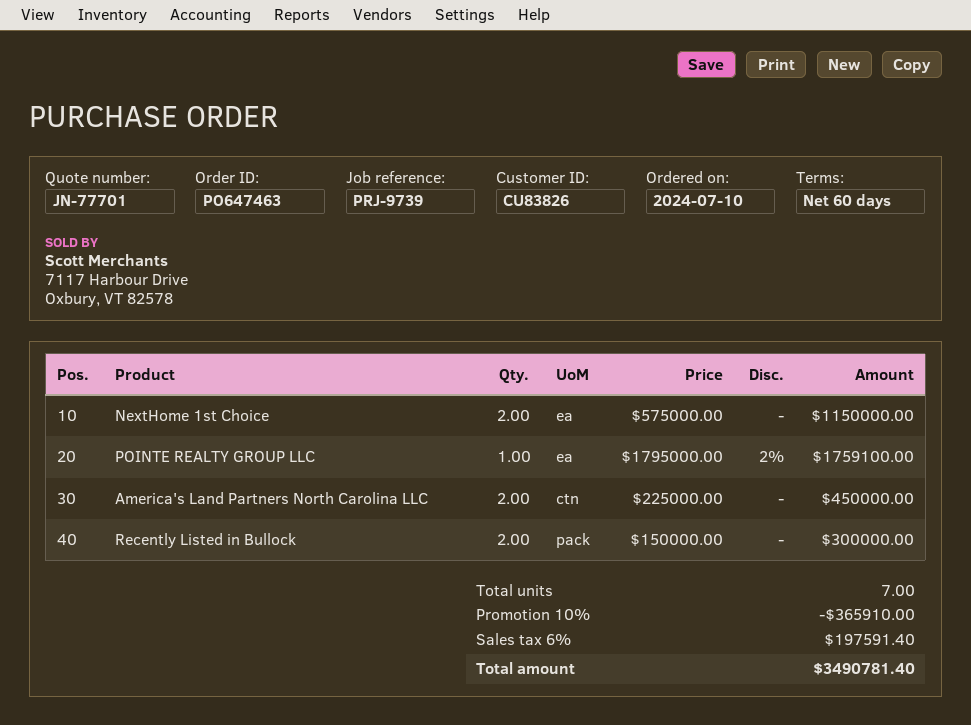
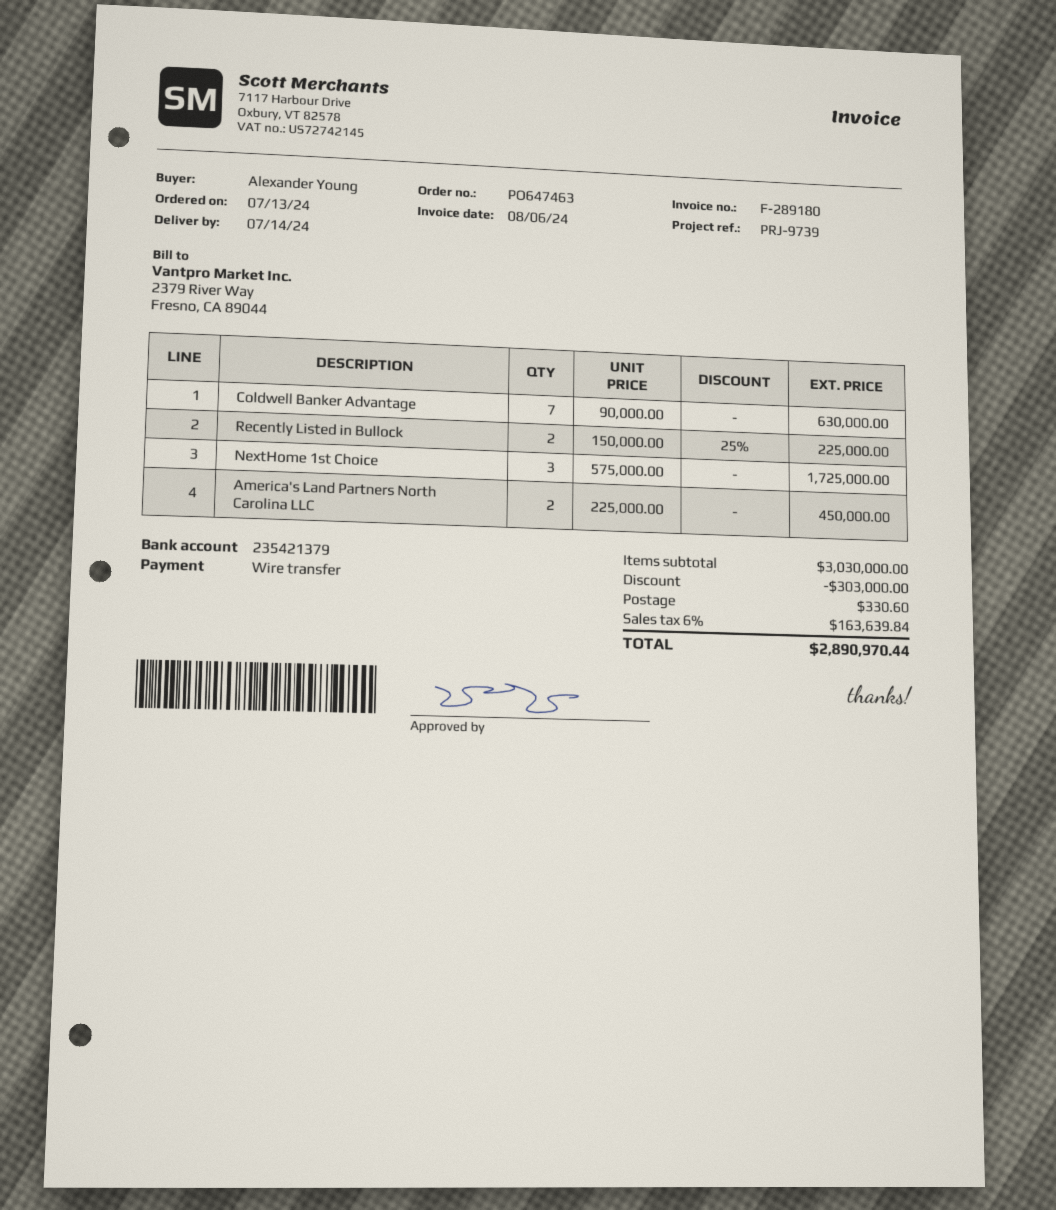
order date: 2024-07-10 -> 2024-07-13
NextHome 1st Choice: 2 x 575000.00 = 1150000.00 -> 3 x 575000.00 = 1725000.00
POINTE REALTY GROUP LLC: 1 x 1795000.00 - 2% = 1759100.00 -> none
Recently Listed in Bullock: 2 x 150000.00 = 300000.00 -> 2 x 150000.00 - 25% = 225000.00
Coldwell Banker Advantage: none -> 7 x 90000.00 = 630000.00
discount: 365910.00 -> 303000.00
shipping: none -> 330.60
tax: 6% = 197591.40 -> 6% = 163639.84
total: 3490781.40 -> 2890970.44

